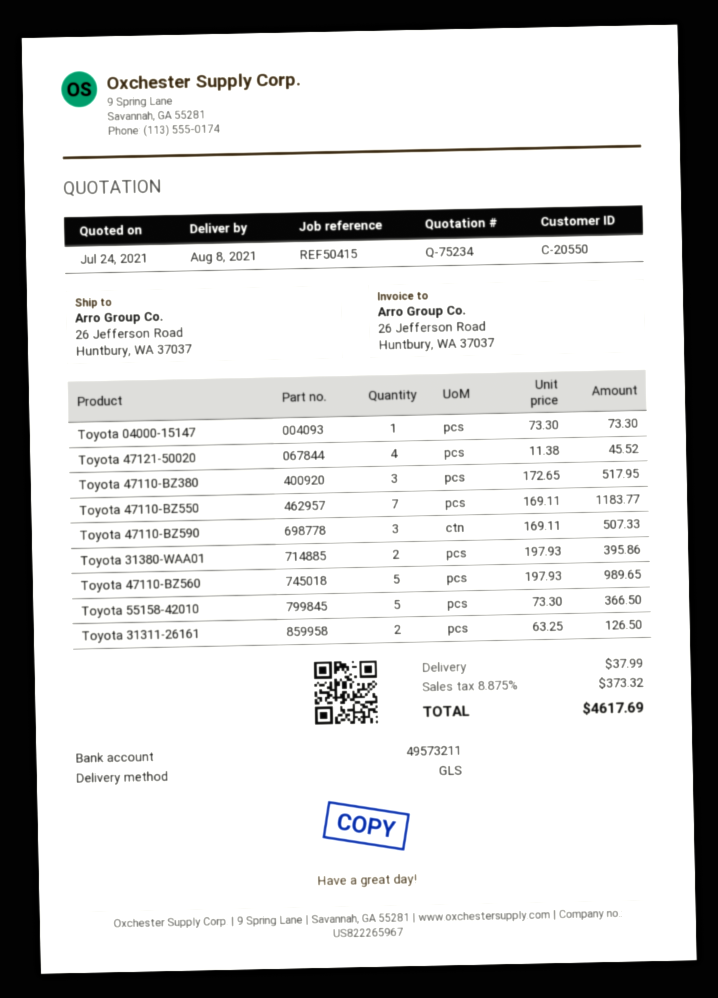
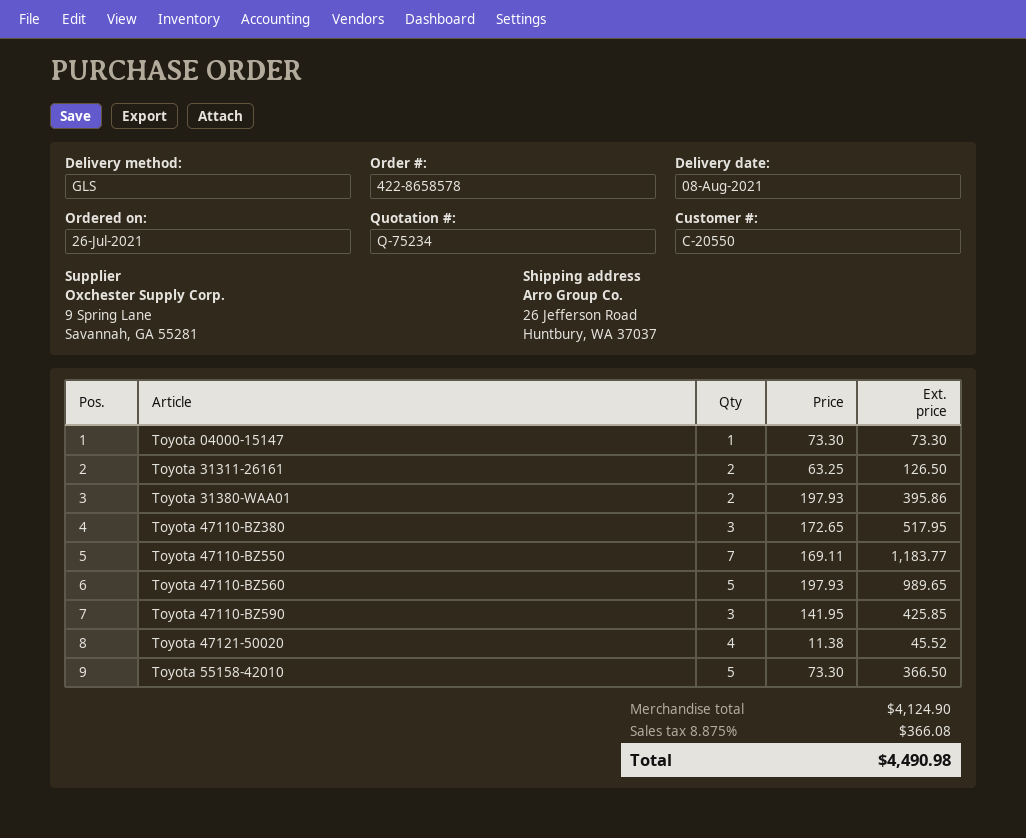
Toyota 47110-BZ590: 3 x 169.11 = 507.33 -> 3 x 141.95 = 425.85
shipping: 37.99 -> none
tax: 8.875% = 373.32 -> 8.875% = 366.08
total: 4617.69 -> 4490.98

